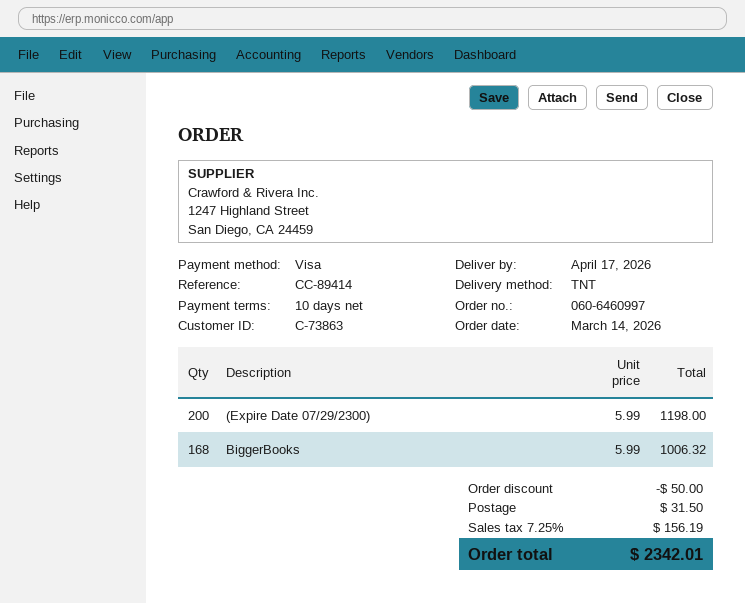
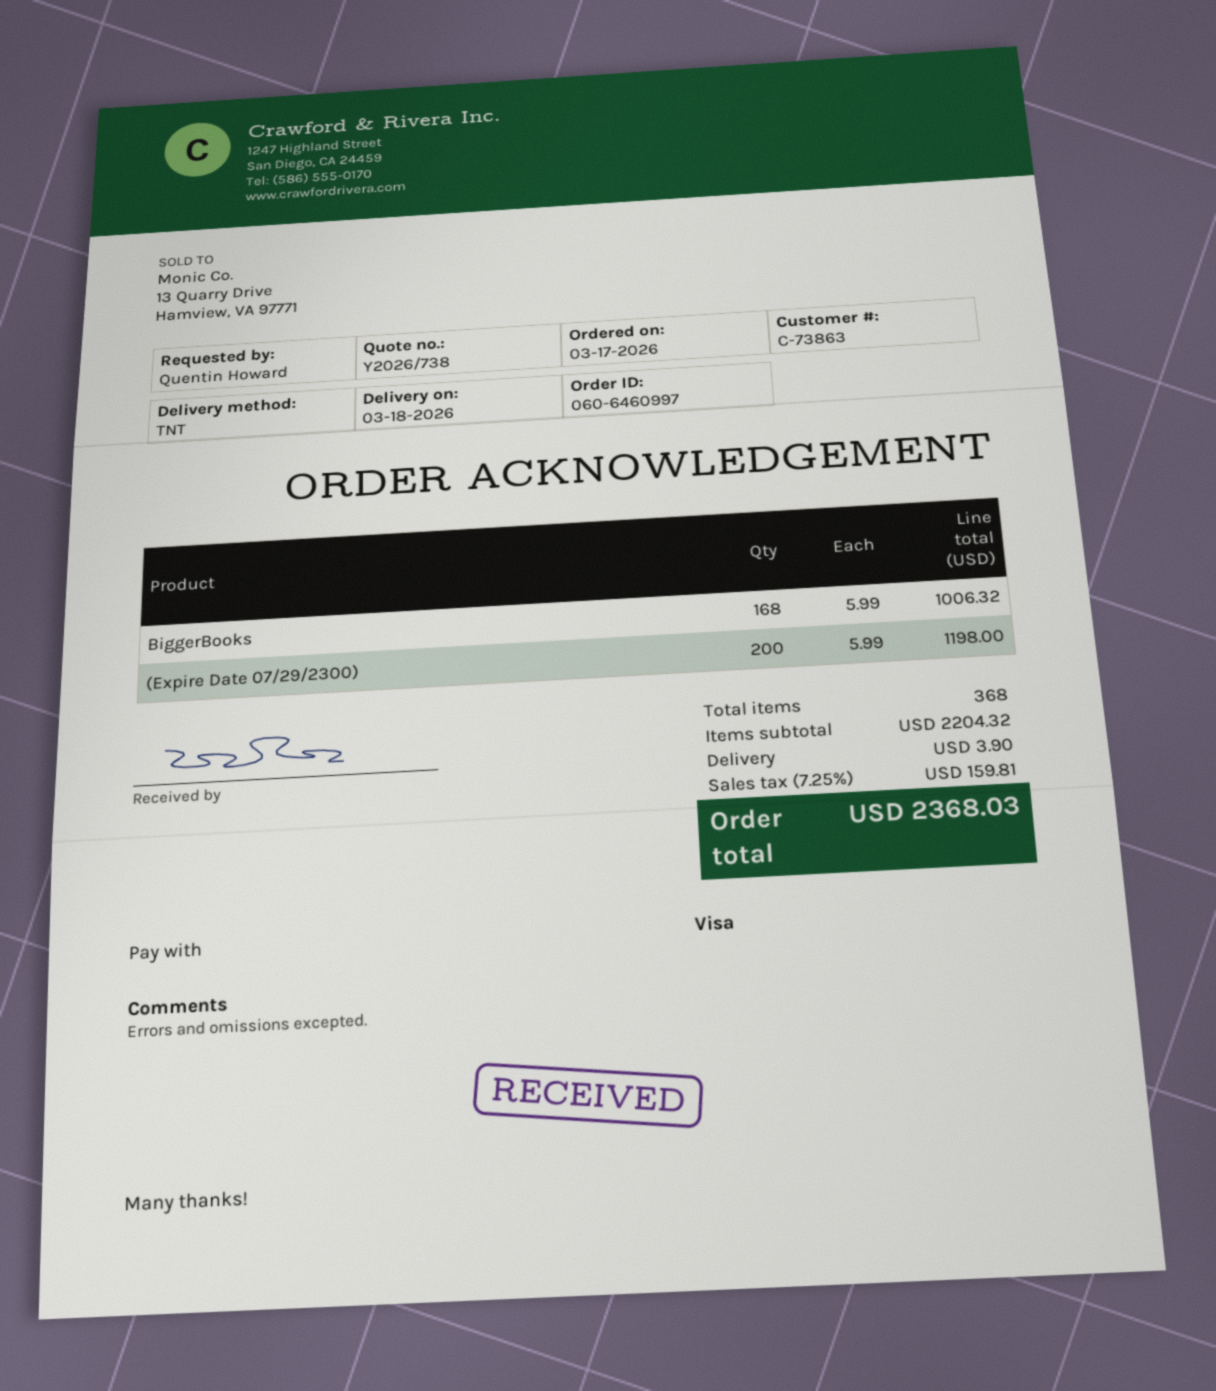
order date: 2026-03-14 -> 2026-03-17
delivery date: 2026-04-17 -> 2026-03-18
discount: 50.00 -> none
shipping: 31.50 -> 3.90
tax: 7.25% = 156.19 -> 7.25% = 159.81
total: 2342.01 -> 2368.03

